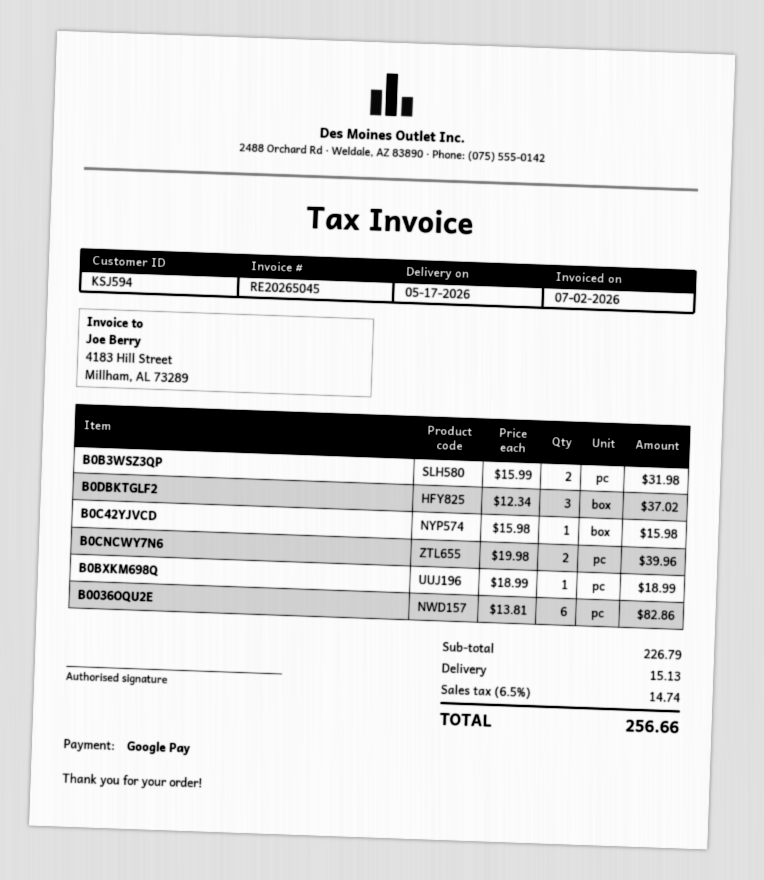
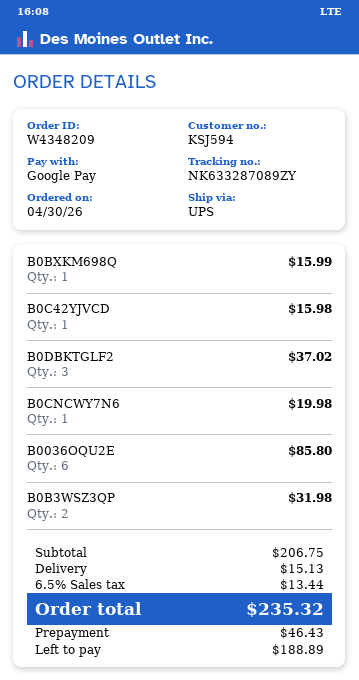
B0CNCWY7N6: 2 for 39.96 -> 1 for 19.98
B0BXKM698Q: 1 for 18.99 -> 1 for 15.99
B0036OQU2E: 6 for 82.86 -> 6 for 85.80
subtotal: 226.79 -> 206.75
tax: 6.5% = 14.74 -> 6.5% = 13.44
total: 256.66 -> 235.32

